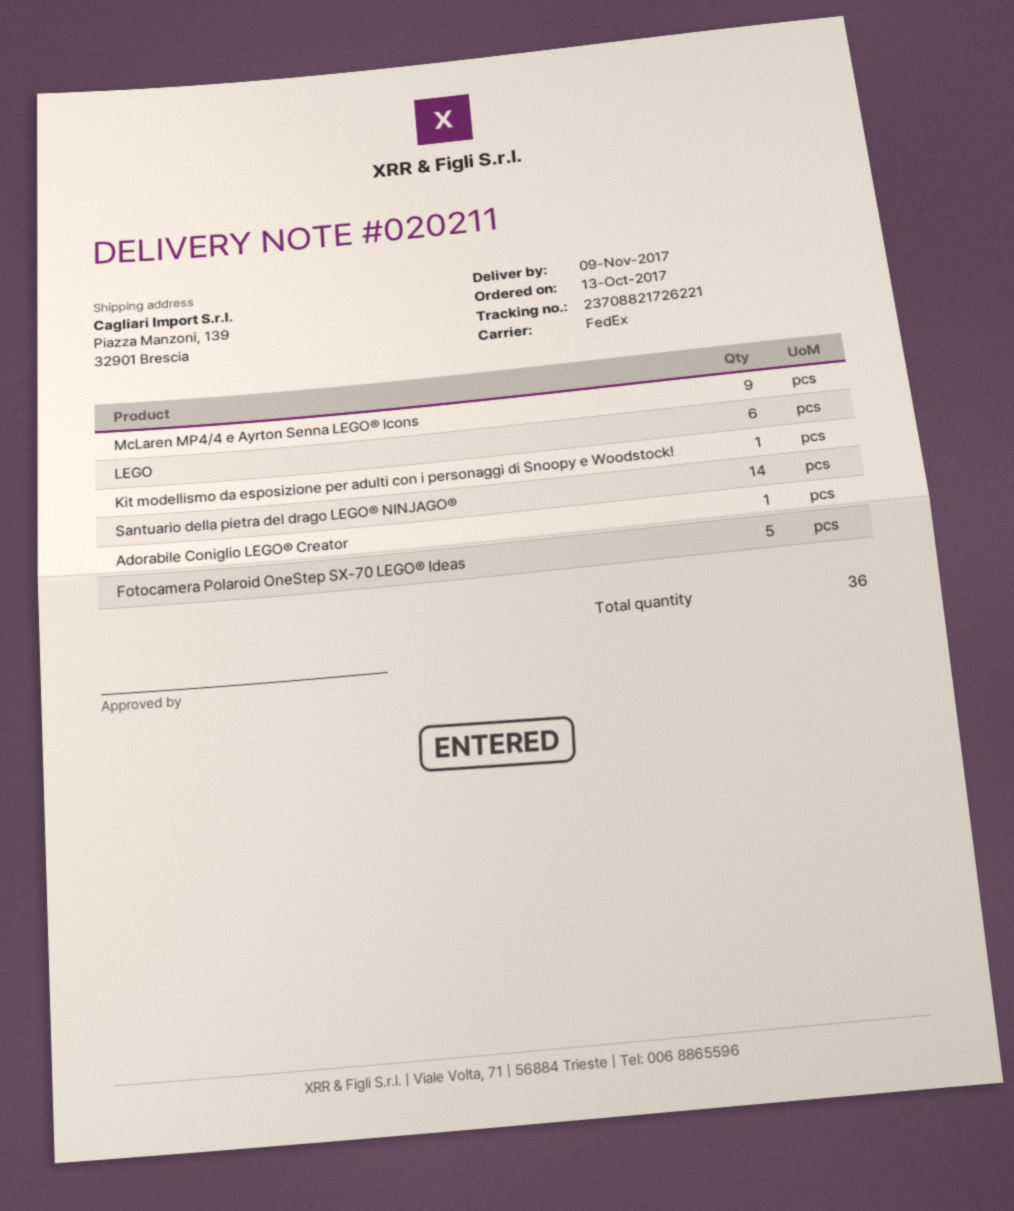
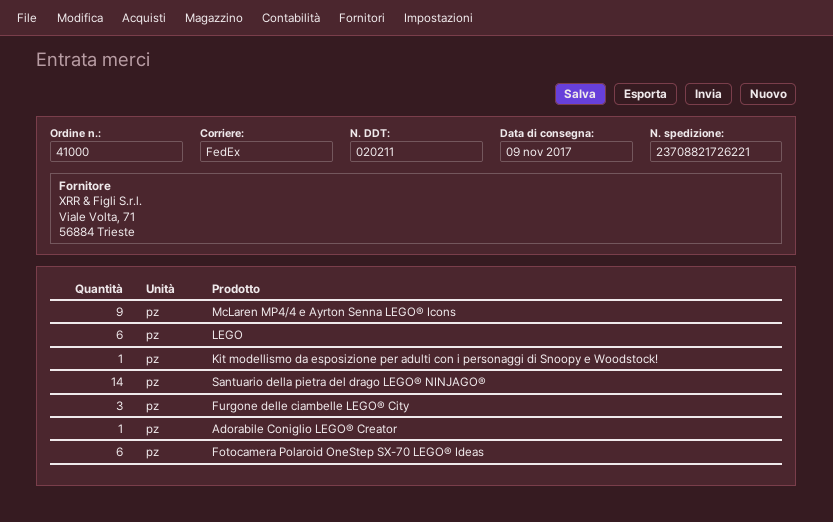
Fotocamera Polaroid OneStep SX-70 LEGO® Ideas: 5 -> 6
Furgone delle ciambelle LEGO® City: none -> 3

